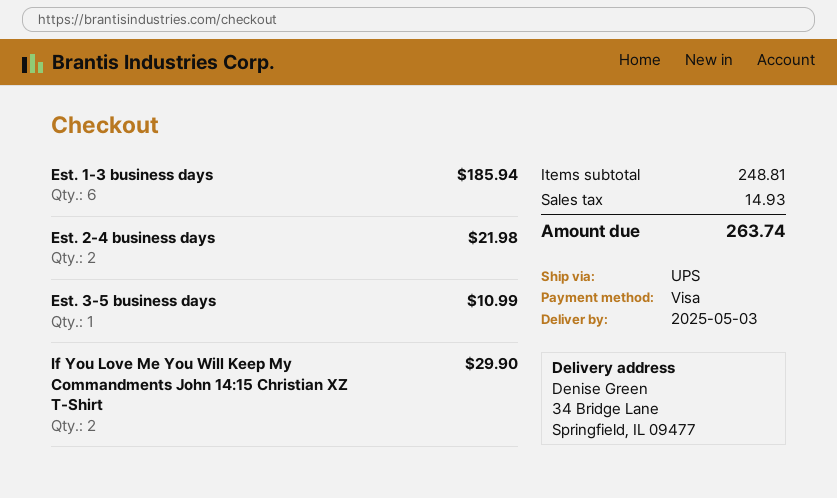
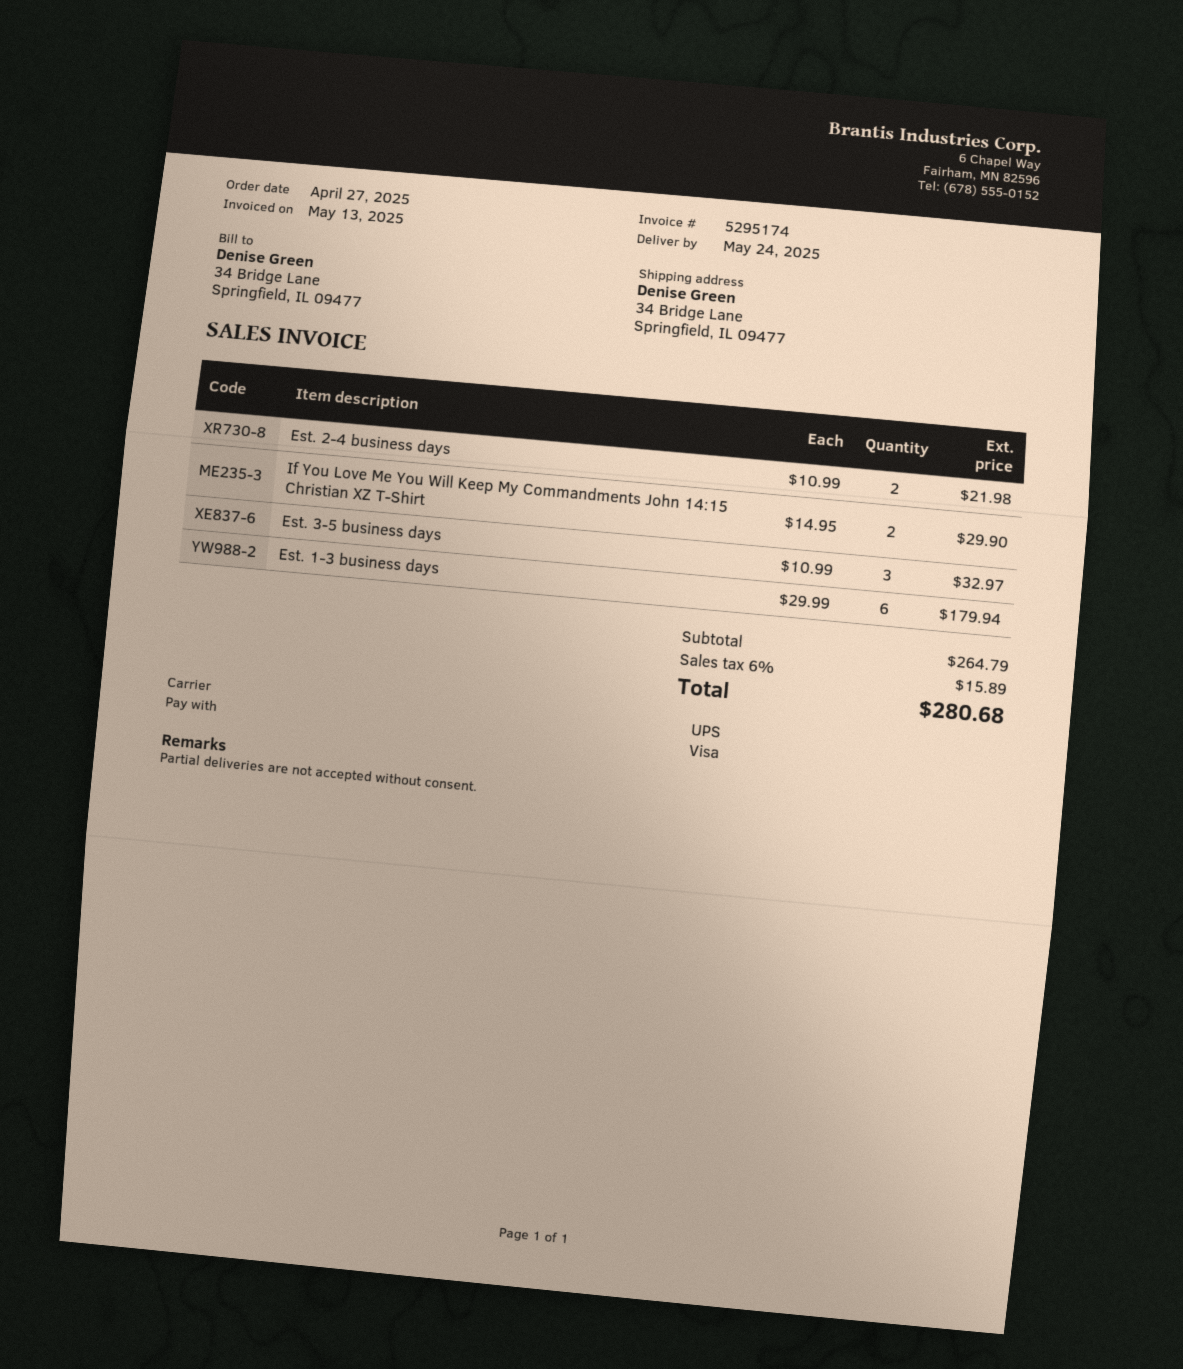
delivery date: 2025-05-03 -> 2025-05-24
Est. 1-3 business days: 6 for 185.94 -> 6 for 179.94
Est. 3-5 business days: 1 for 10.99 -> 3 for 32.97
subtotal: 248.81 -> 264.79
tax: 14.93 -> 15.89
total: 263.74 -> 280.68

